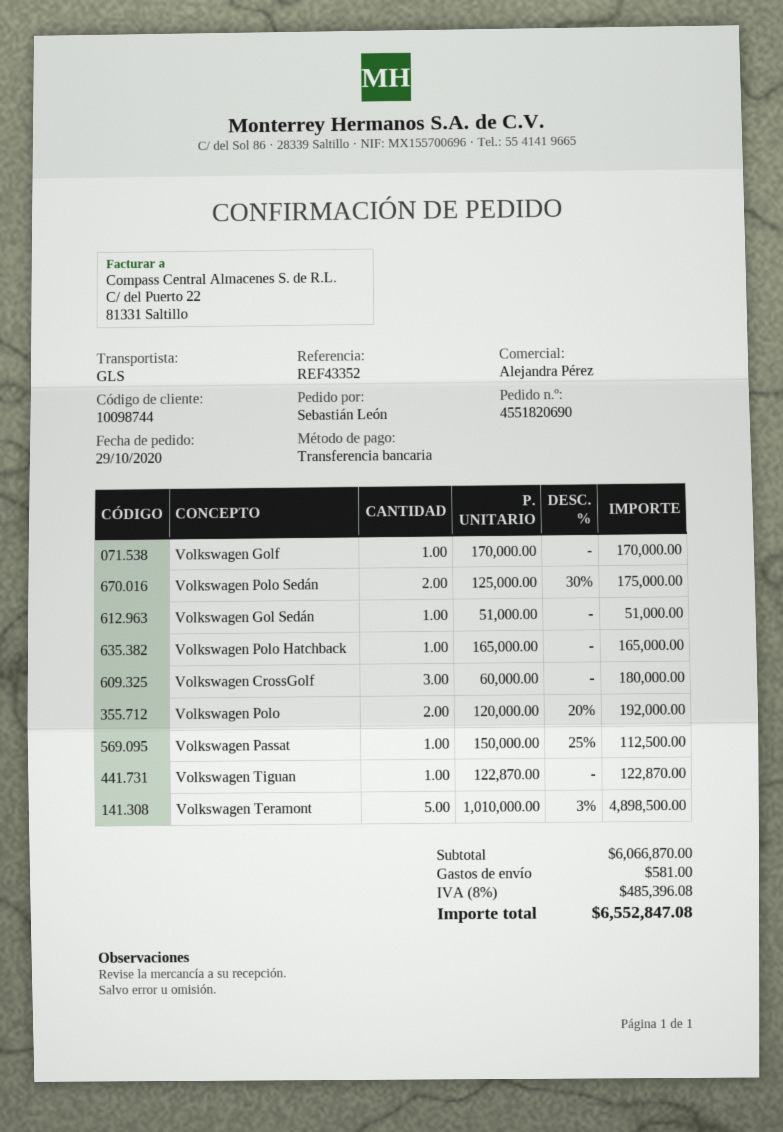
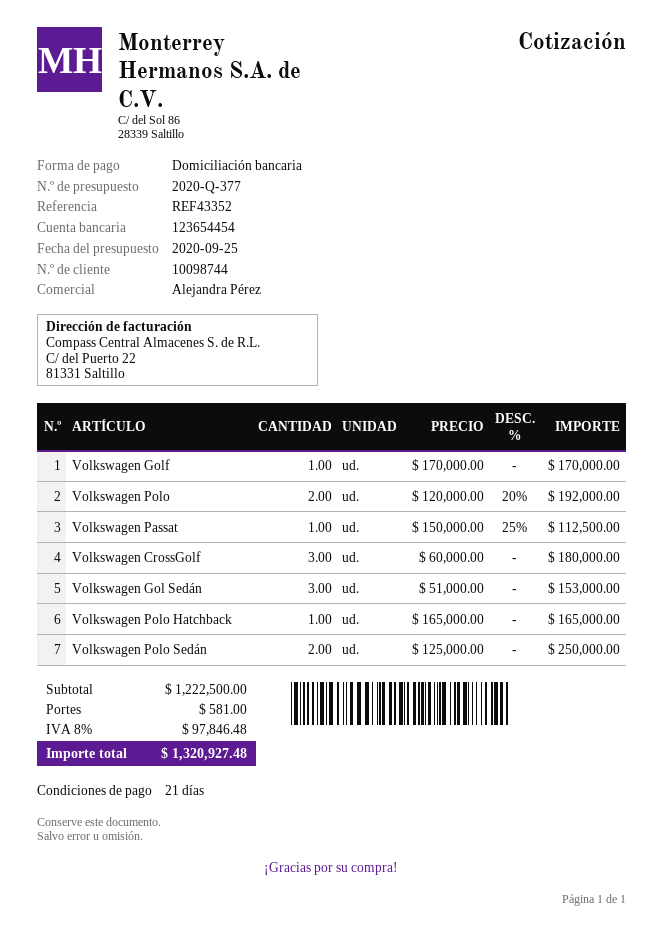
payment method: bank transfer -> direct debit
Volkswagen Polo Sedán: 2 x 125000.00 - 30% = 175000.00 -> 2 x 125000.00 = 250000.00
Volkswagen Gol Sedán: 1 x 51000.00 = 51000.00 -> 3 x 51000.00 = 153000.00
Volkswagen Tiguan: 1 x 122870.00 = 122870.00 -> none
Volkswagen Teramont: 5 x 1010000.00 - 3% = 4898500.00 -> none
subtotal: 6066870.00 -> 1222500.00
tax: 8% = 485396.08 -> 8% = 97846.48
total: 6552847.08 -> 1320927.48

